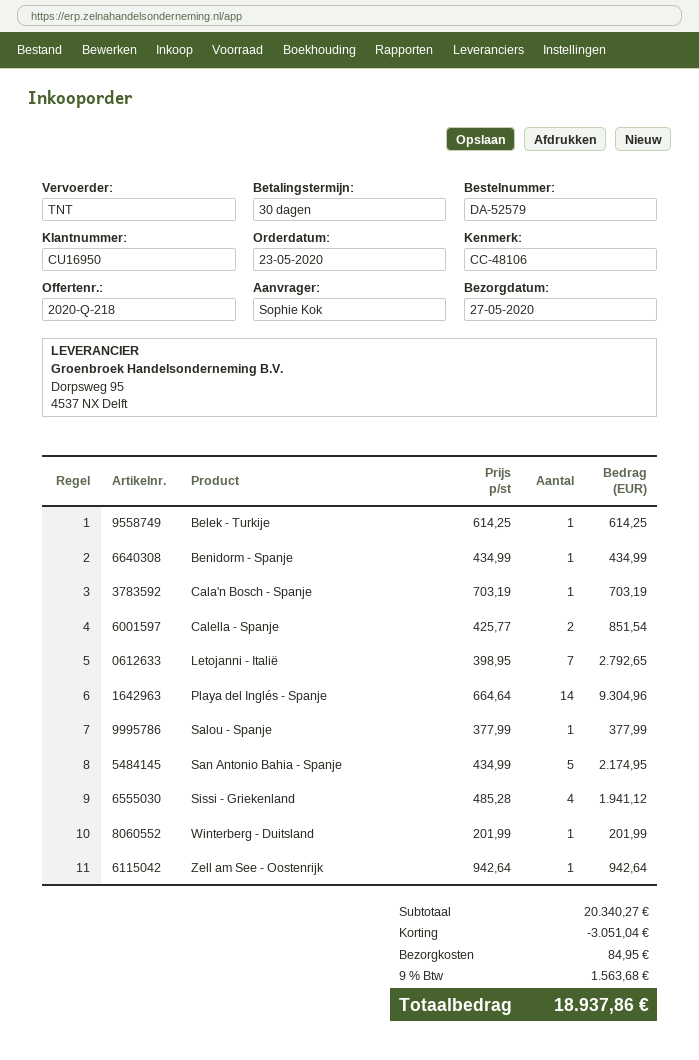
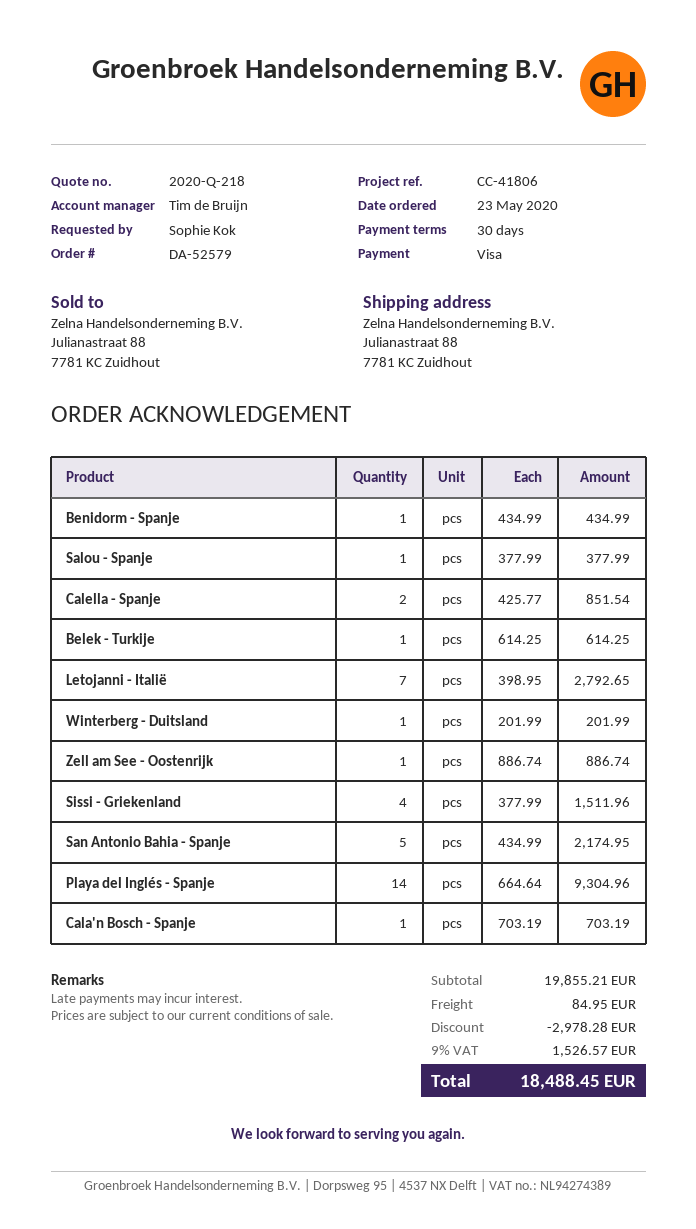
reference: CC-48106 -> CC-41806
Sissi - Griekenland: 4 x 485.28 = 1941.12 -> 4 x 377.99 = 1511.96
Zell am See - Oostenrijk: 1 x 942.64 = 942.64 -> 1 x 886.74 = 886.74
subtotal: 20340.27 -> 19855.21
discount: 3051.04 -> 2978.28
tax: 9% = 1563.68 -> 9% = 1526.57
total: 18937.86 -> 18488.45

